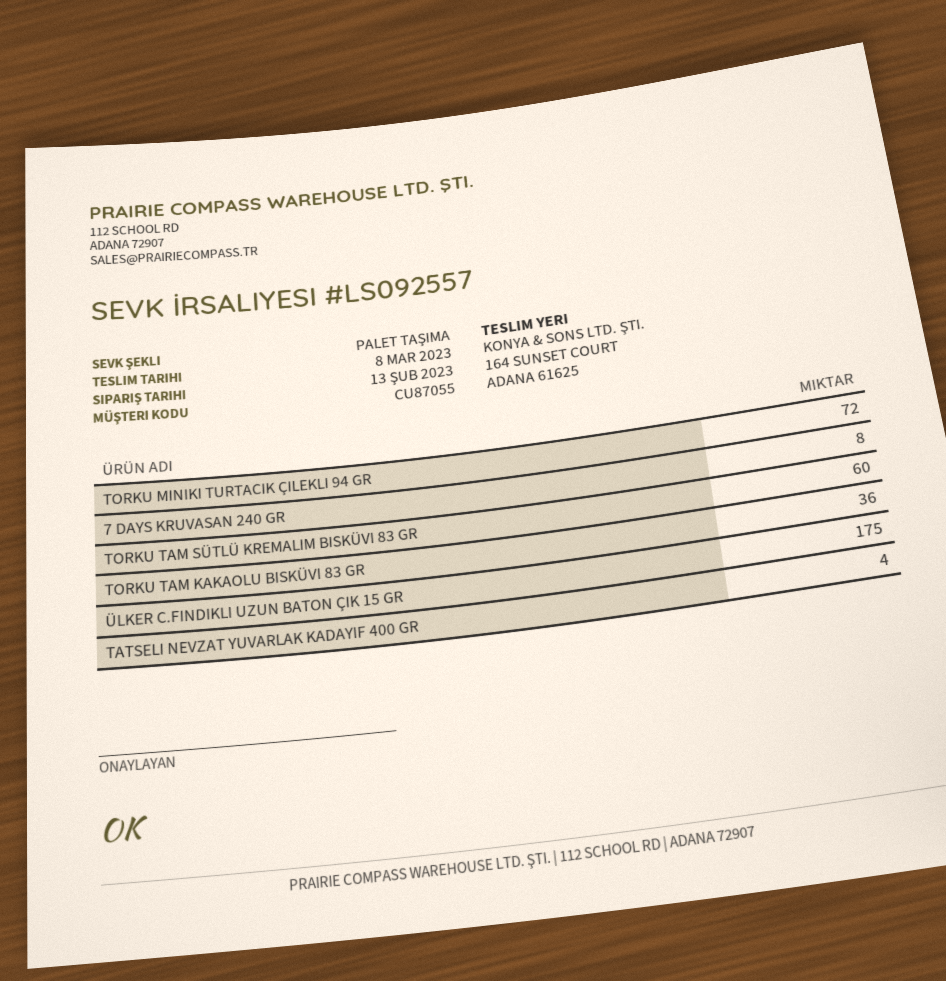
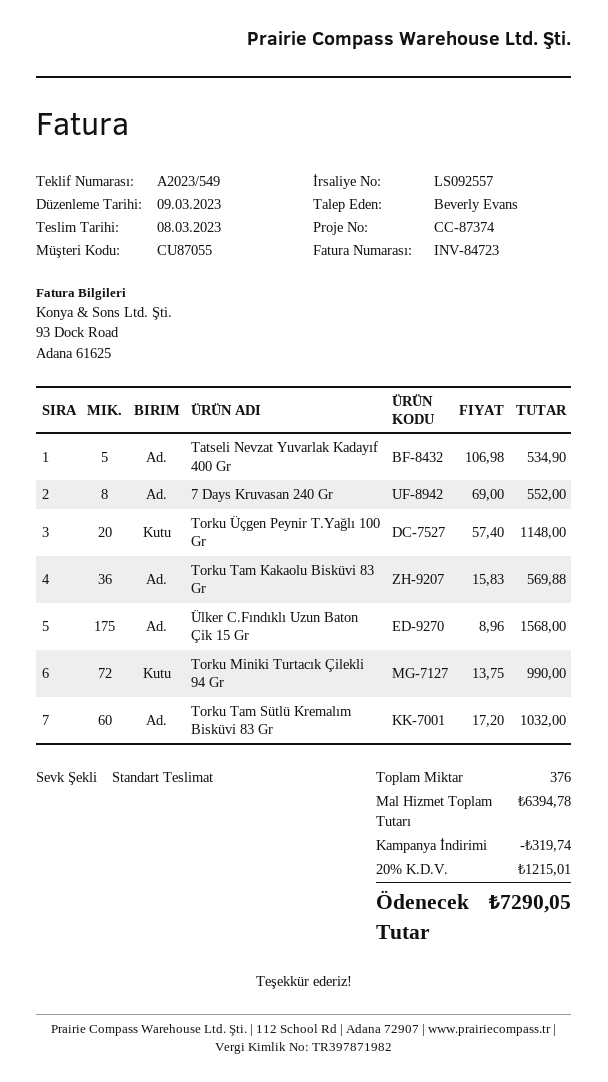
shipping method: pallet freight -> standard
TATSELI NEVZAT YUVARLAK KADAYIF 400 GR: 4 -> 5
Torku Üçgen Peynir T.Yağlı 100 Gr: none -> 20

